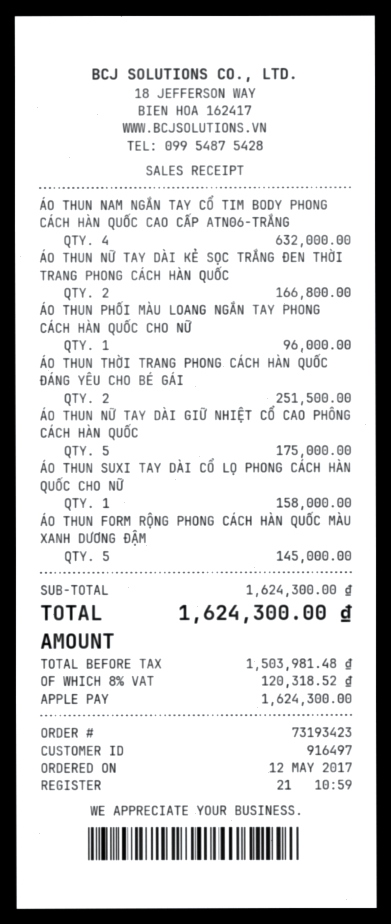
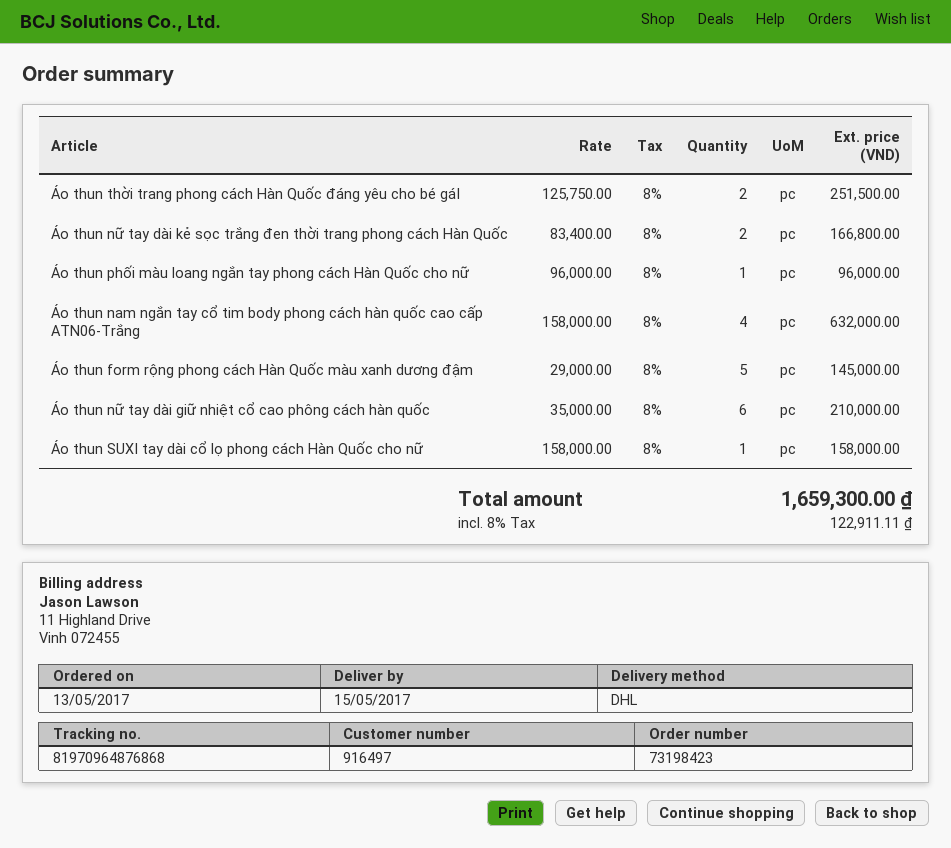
order number: 73193423 -> 73198423
order date: 2017-05-12 -> 2017-05-13
ÁO THUN NỮ TAY DÀI GIỮ NHIỆT CỔ CAO PHÔNG CÁCH HÀN QUỐC: 5 for 175000.00 -> 6 for 210000.00
tax: 8% = 120318.52 -> 8% = 122911.11
total: 1624300.00 -> 1659300.00

